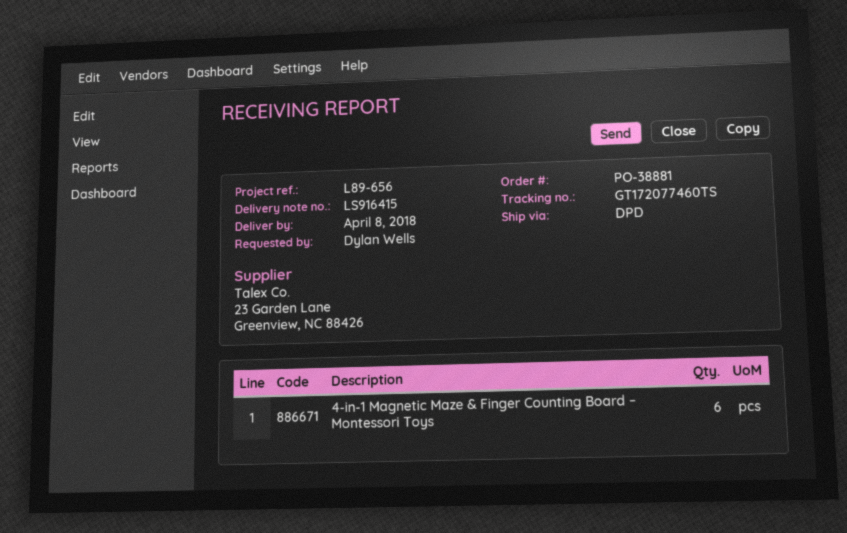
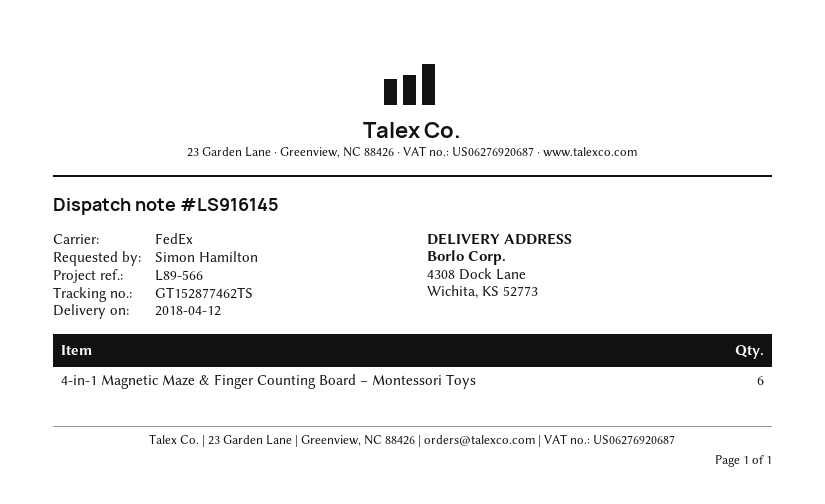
delivery note number: LS916415 -> LS916145
delivery date: 2018-04-08 -> 2018-04-12
reference: L89-656 -> L89-566
ordered by: Dylan Wells -> Simon Hamilton
shipping method: DPD -> FedEx
tracking number: GT172077460TS -> GT152877462TS

